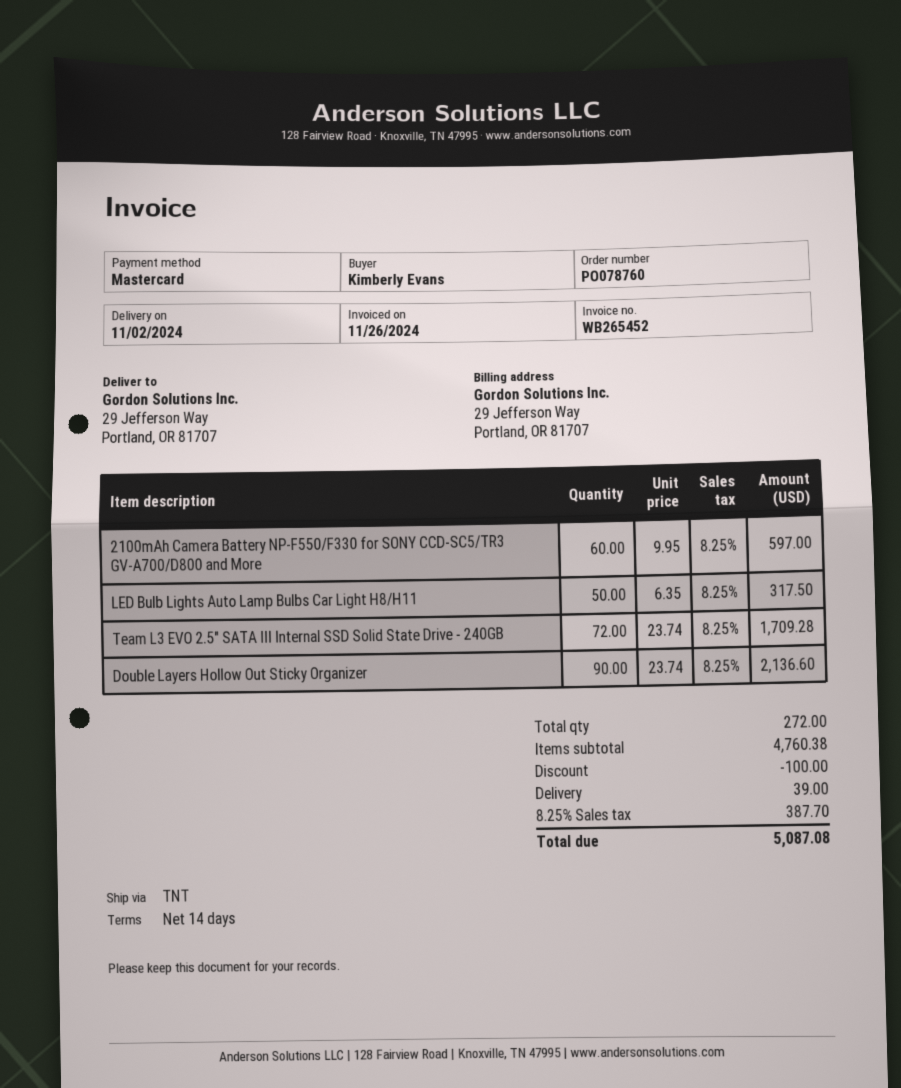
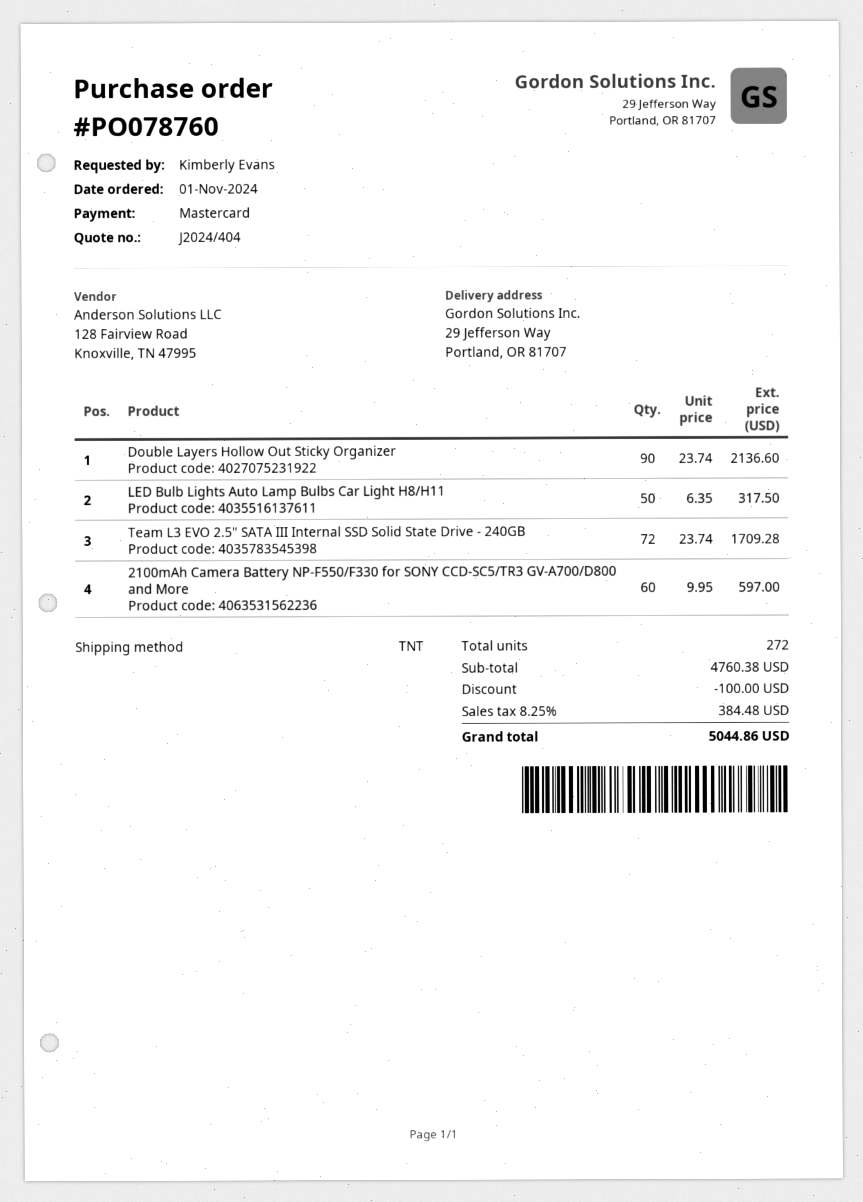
shipping: 39.00 -> none
tax: 8.25% = 387.70 -> 8.25% = 384.48
total: 5087.08 -> 5044.86

